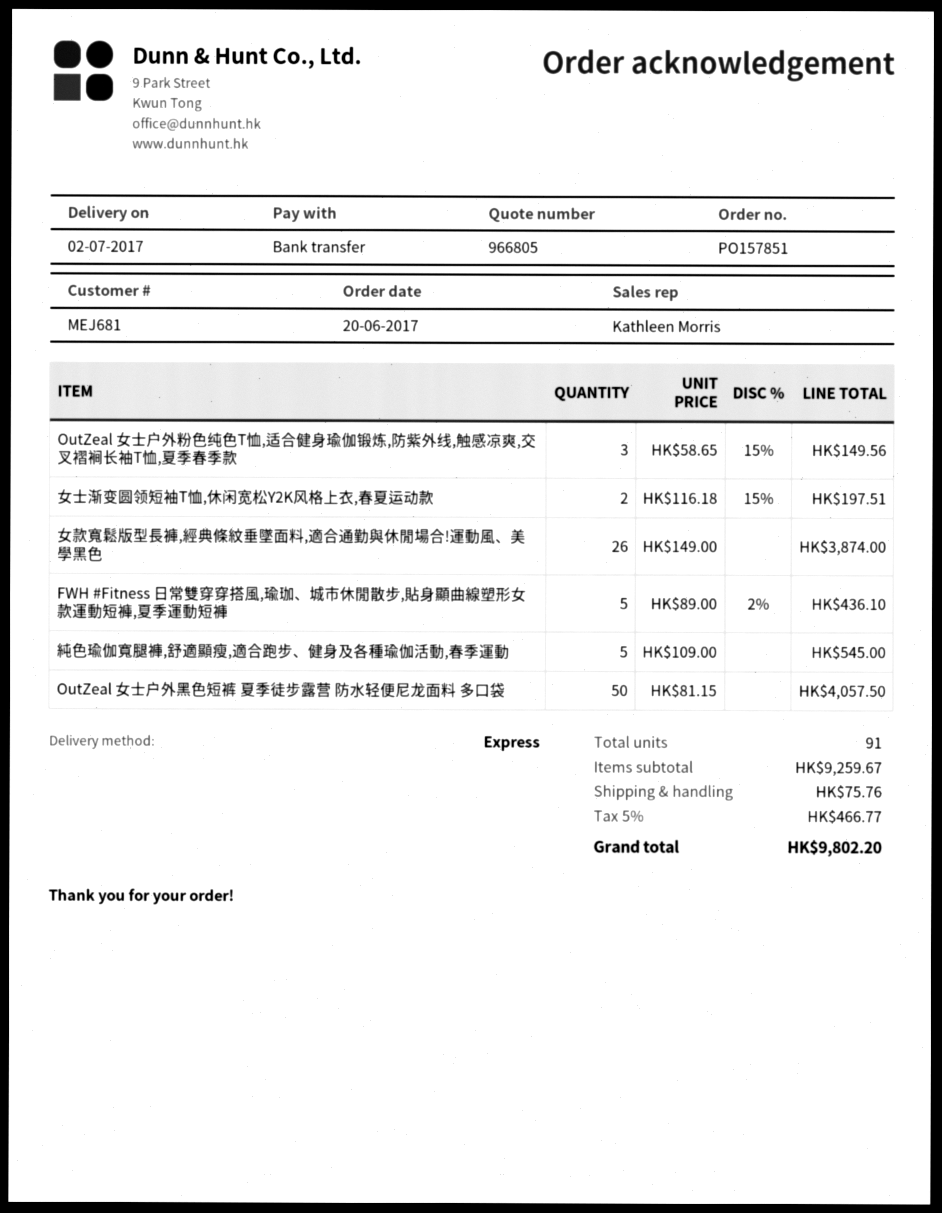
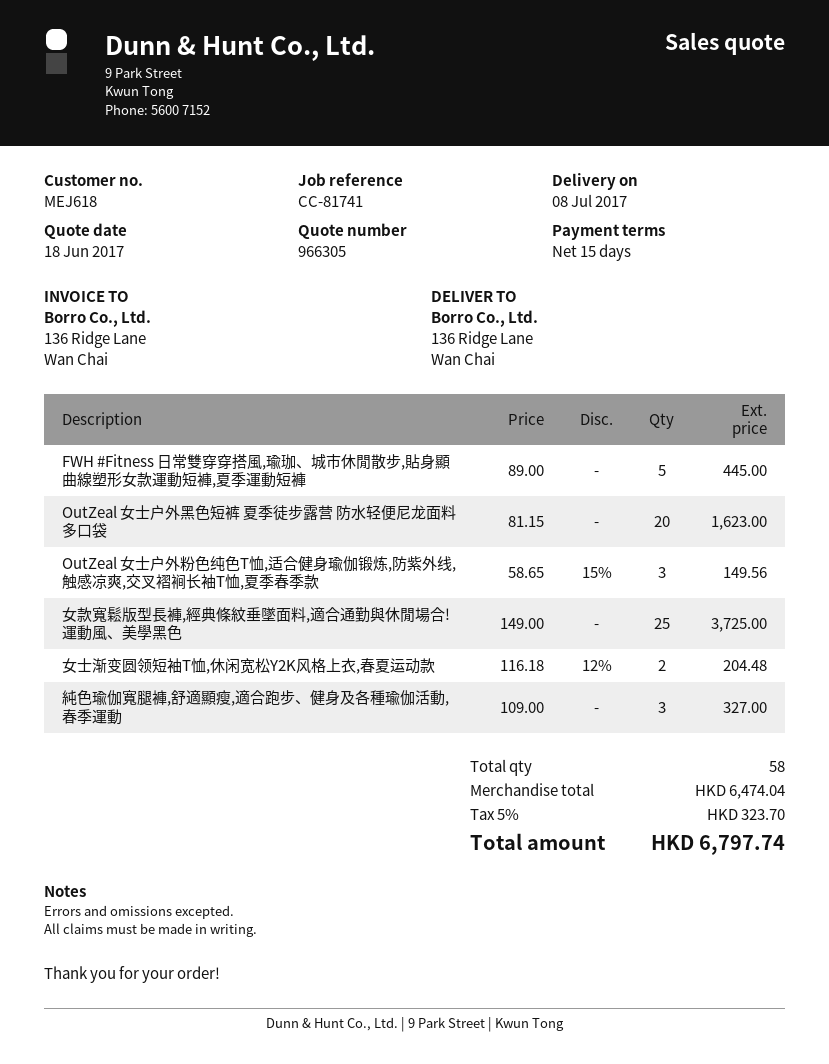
quote number: 966805 -> 966305
delivery date: 2017-07-02 -> 2017-07-08
customer number: MEJ681 -> MEJ618
女士渐变圆领短袖T恤,休闲宽松Y2K风格上衣,春夏运动款: 2 x 116.18 - 15% = 197.51 -> 2 x 116.18 - 12% = 204.48
女款寬鬆版型長褲,經典條紋垂墜面料,適合通勤與休閒場合!運動風、美學黑色: 26 x 149.00 = 3874.00 -> 25 x 149.00 = 3725.00
FWH #Fitness 日常雙穿穿搭風,瑜珈、城市休閒散步,貼身顯曲線塑形女款運動短褲,夏季運動短褲: 5 x 89.00 - 2% = 436.10 -> 5 x 89.00 = 445.00
純色瑜伽寬腿褲,舒適顯瘦,適合跑步、健身及各種瑜伽活動,春季運動: 5 x 109.00 = 545.00 -> 3 x 109.00 = 327.00
OutZeal 女士户外黑色短裤 夏季徒步露营 防水轻便尼龙面料 多口袋: 50 x 81.15 = 4057.50 -> 20 x 81.15 = 1623.00
total quantity: 91 -> 58
subtotal: 9259.67 -> 6474.04
shipping: 75.76 -> none
tax: 5% = 466.77 -> 5% = 323.70
total: 9802.20 -> 6797.74

